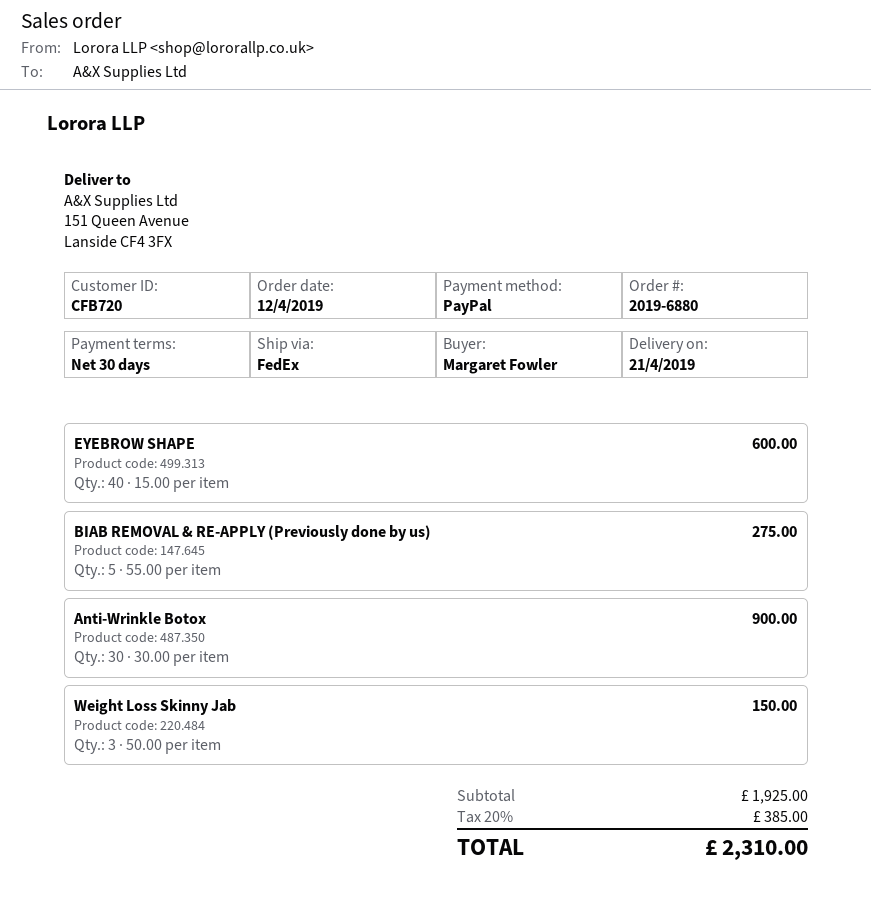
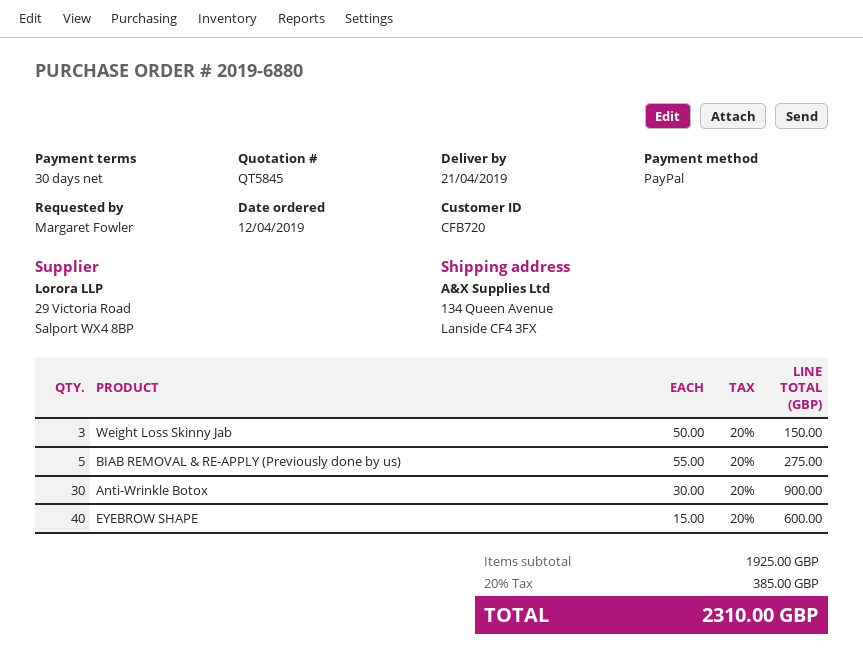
ship to: 151 Queen Avenue, Lanside CF4 3FX -> 134 Queen Avenue, Lanside CF4 3FX

